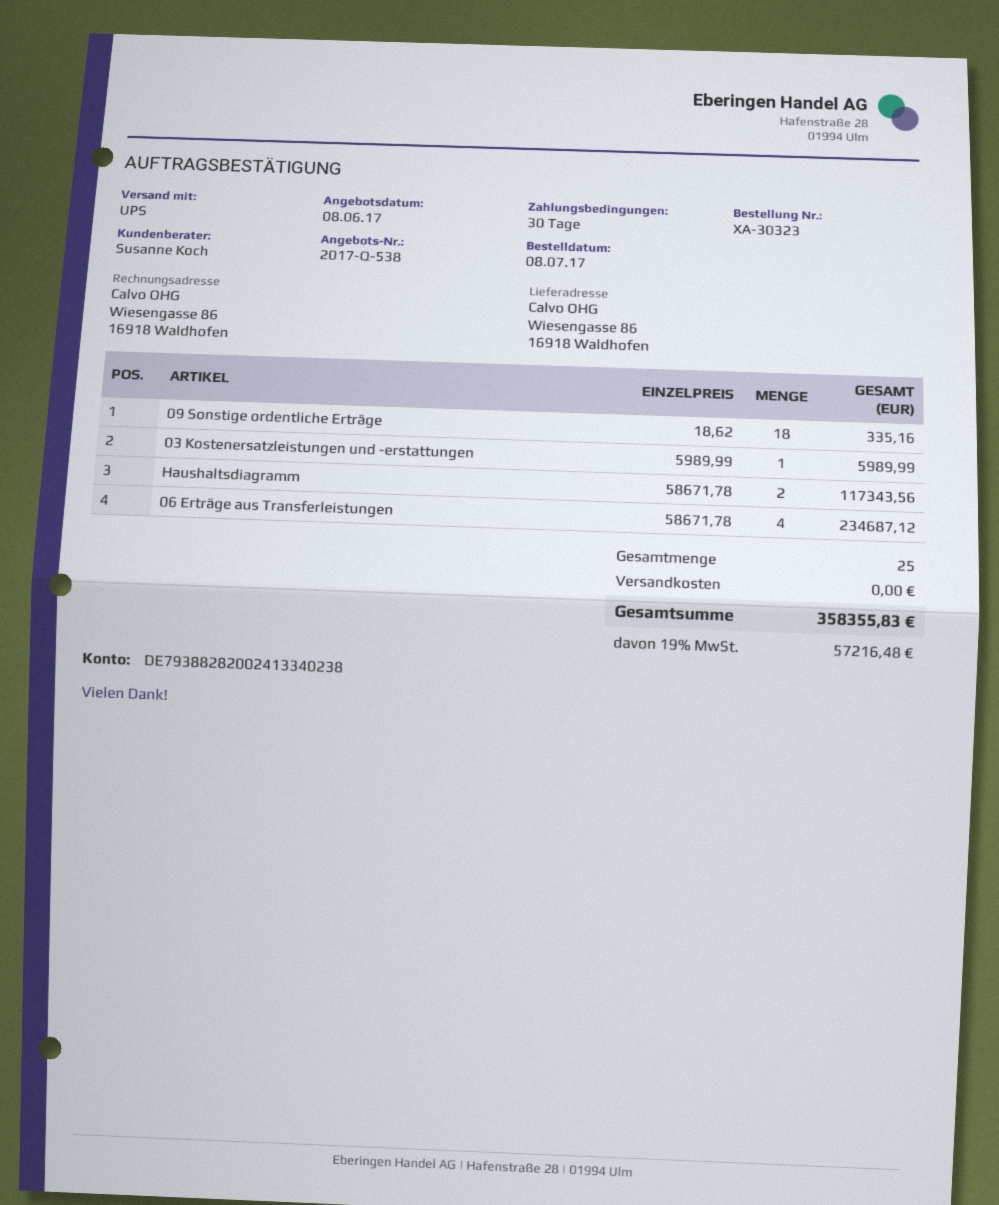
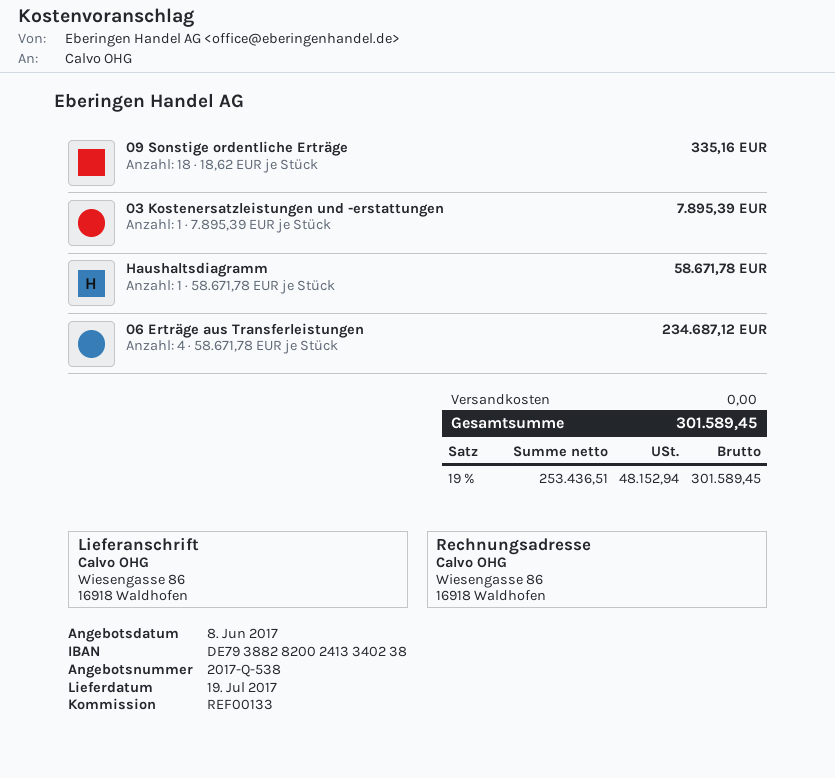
03 Kostenersatzleistungen und -erstattungen: 1 x 5989.99 = 5989.99 -> 1 x 7895.39 = 7895.39
Haushaltsdiagramm: 2 x 58671.78 = 117343.56 -> 1 x 58671.78 = 58671.78
tax: 19% = 57216.48 -> 19% = 48152.94
total: 358355.83 -> 301589.45

